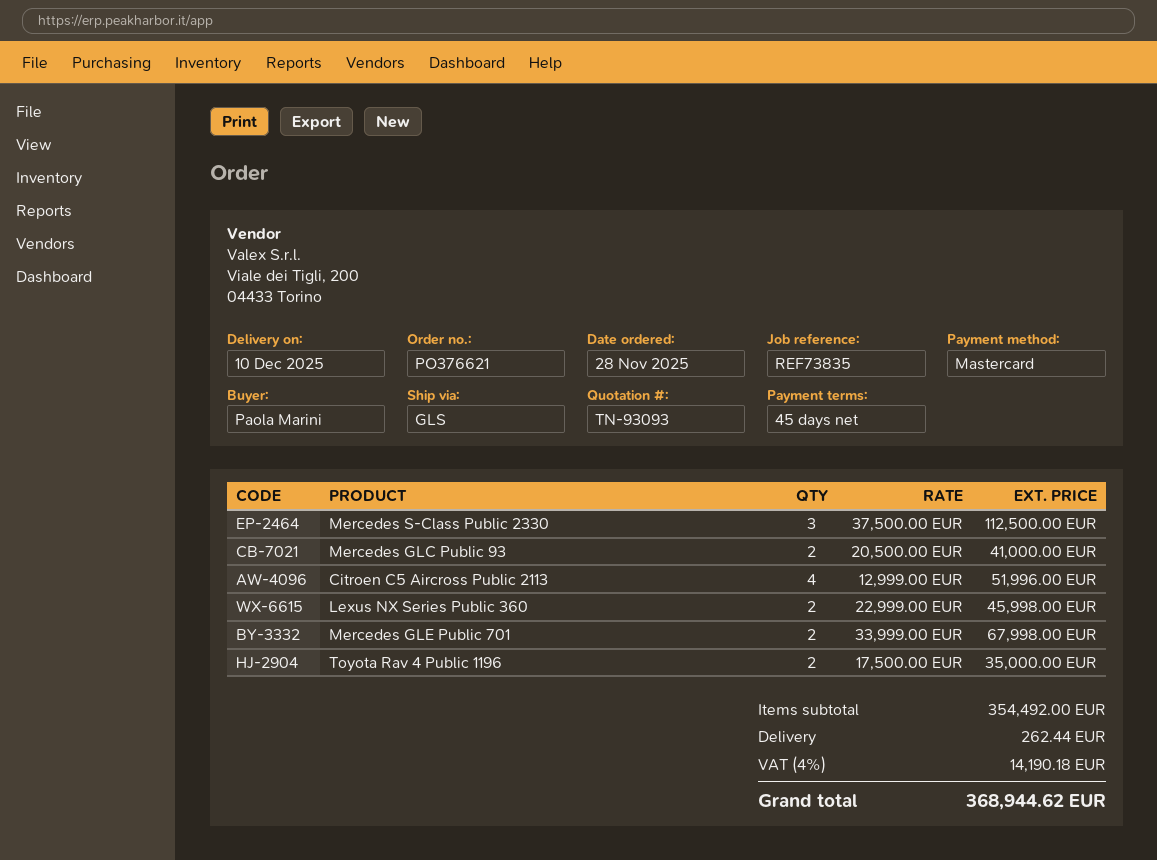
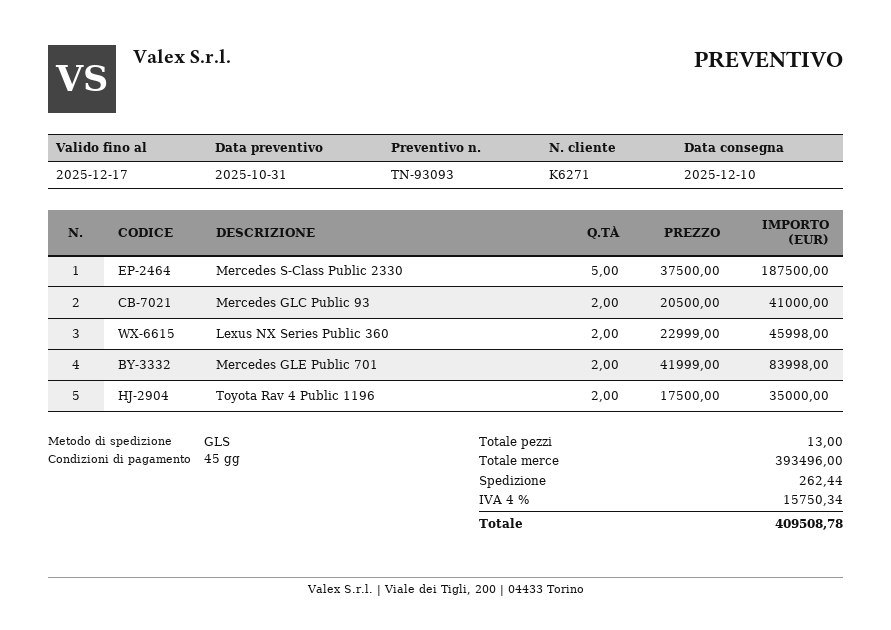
Mercedes S-Class Public 2330: 3 x 37500.00 = 112500.00 -> 5 x 37500.00 = 187500.00
Citroen C5 Aircross Public 2113: 4 x 12999.00 = 51996.00 -> none
Mercedes GLE Public 701: 2 x 33999.00 = 67998.00 -> 2 x 41999.00 = 83998.00
subtotal: 354492.00 -> 393496.00
tax: 4% = 14190.18 -> 4% = 15750.34
total: 368944.62 -> 409508.78

